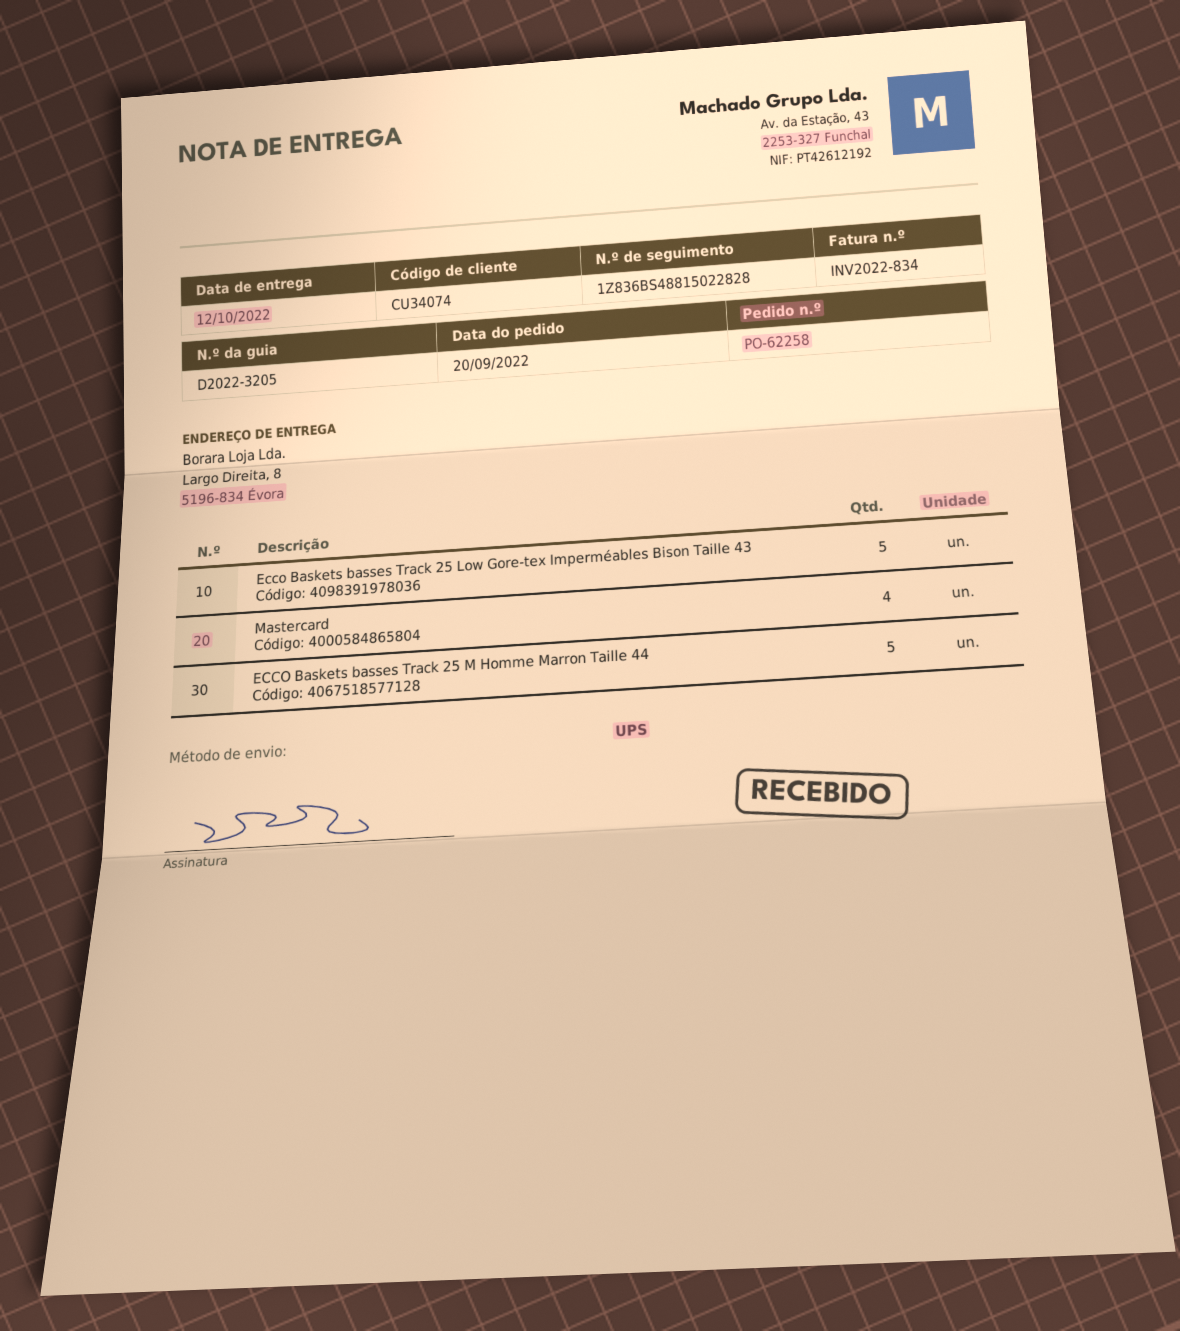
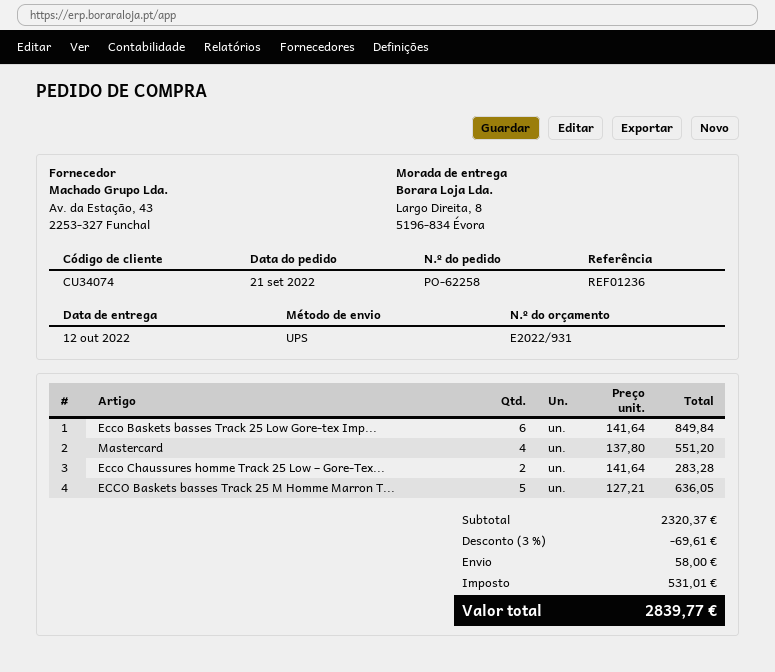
order date: 2022-09-20 -> 2022-09-21
Ecco Baskets basses Track 25 Low Gore-tex Imperméables Bison Taille 43: 5 -> 6
Ecco Chaussures homme Track 25 Low – Gore‑Tex...: none -> 2

